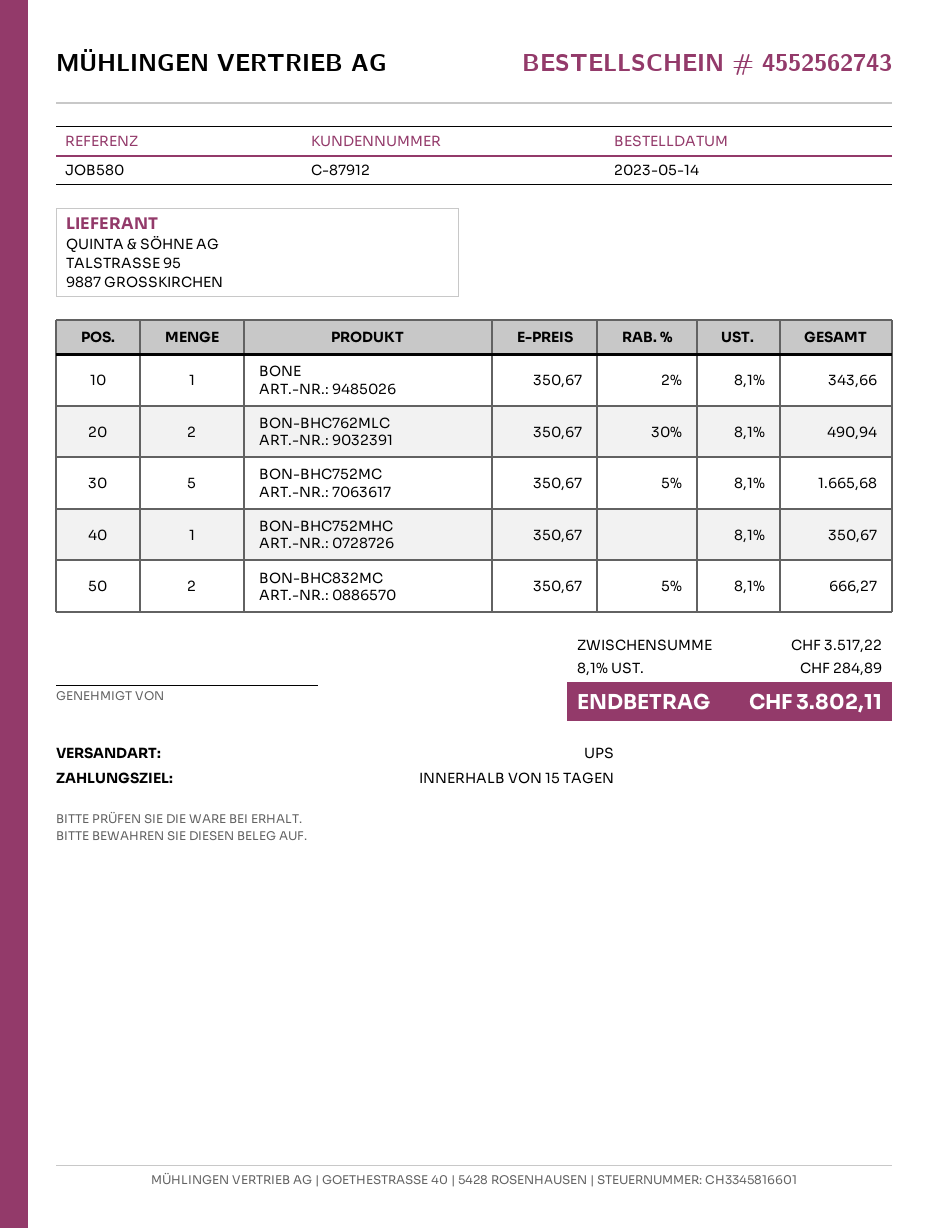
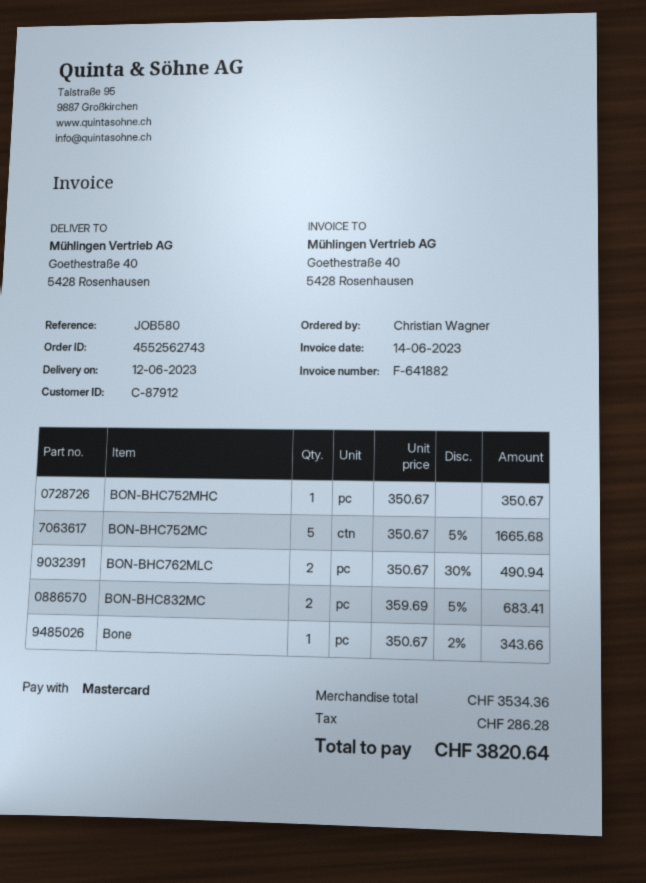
BON-BHC832MC: 2 x 350.67 - 5% = 666.27 -> 2 x 359.69 - 5% = 683.41
subtotal: 3517.22 -> 3534.36
tax: 284.89 -> 286.28
total: 3802.11 -> 3820.64

